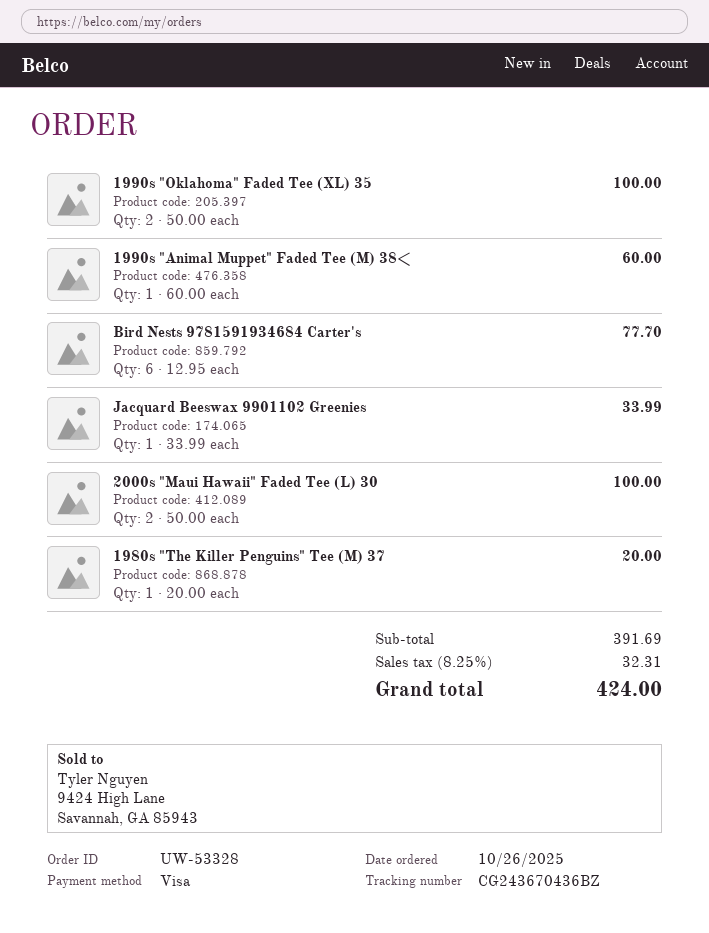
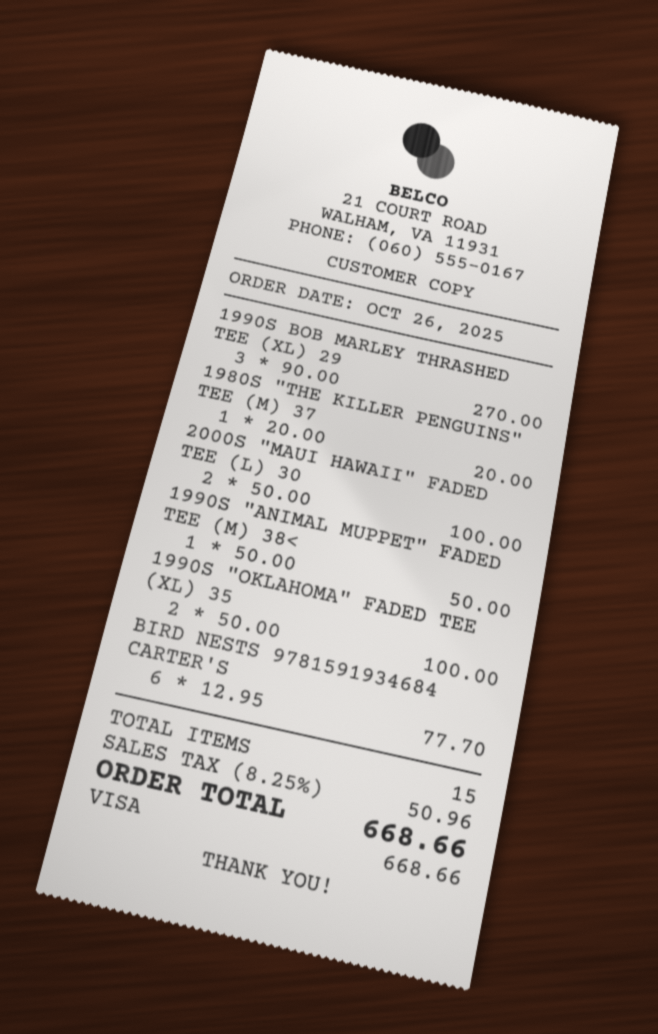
1990s "Animal Muppet" Faded Tee (M) 38<: 1 x 60.00 = 60.00 -> 1 x 50.00 = 50.00
Jacquard Beeswax 9901102 Greenies: 1 x 33.99 = 33.99 -> none
1990S BOB MARLEY THRASHED TEE (XL) 29: none -> 3 x 90.00 = 270.00
tax: 8.25% = 32.31 -> 8.25% = 50.96
total: 424.00 -> 668.66

